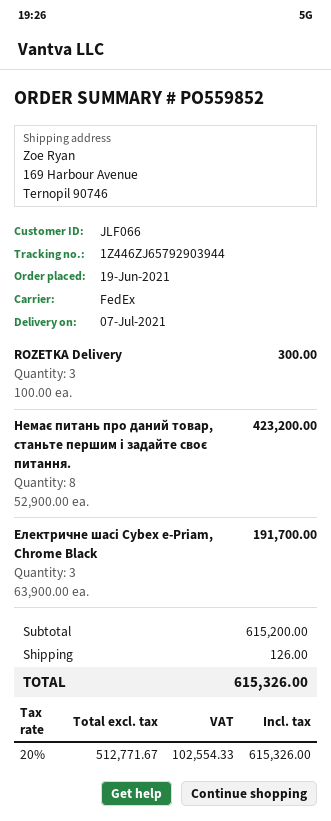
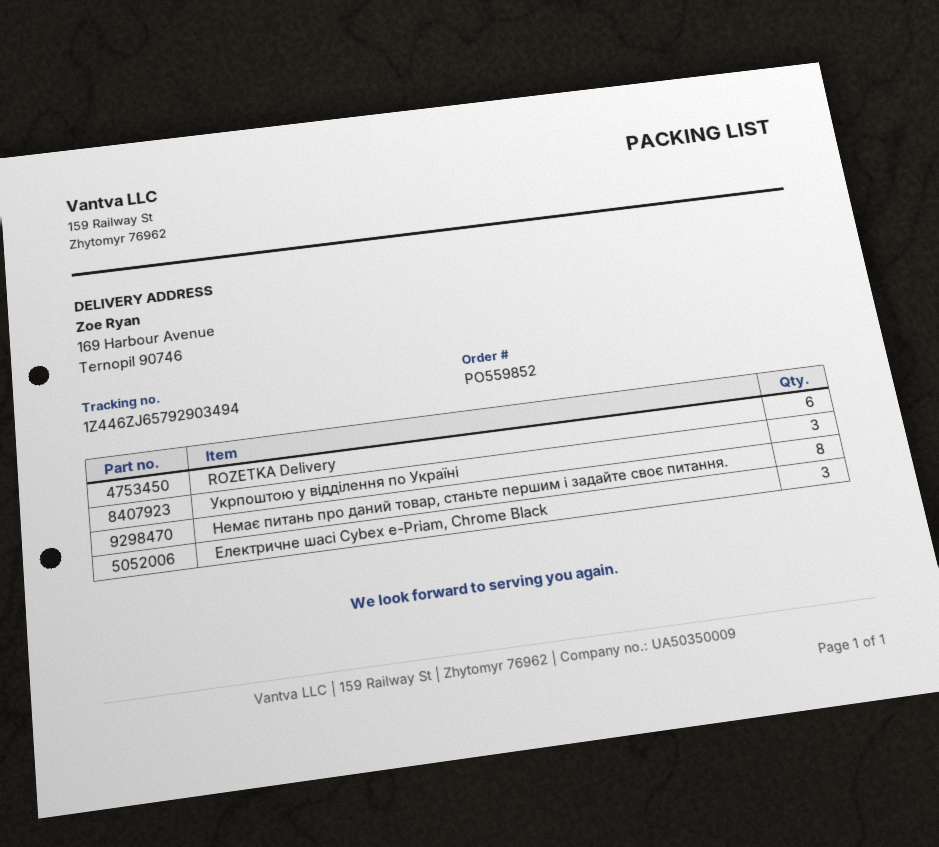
tracking number: 1Z446ZJ65792903944 -> 1Z446ZJ65792903494
ROZETKA Delivery: 3 -> 6
Укрпоштою у відділення по Україні: none -> 3

